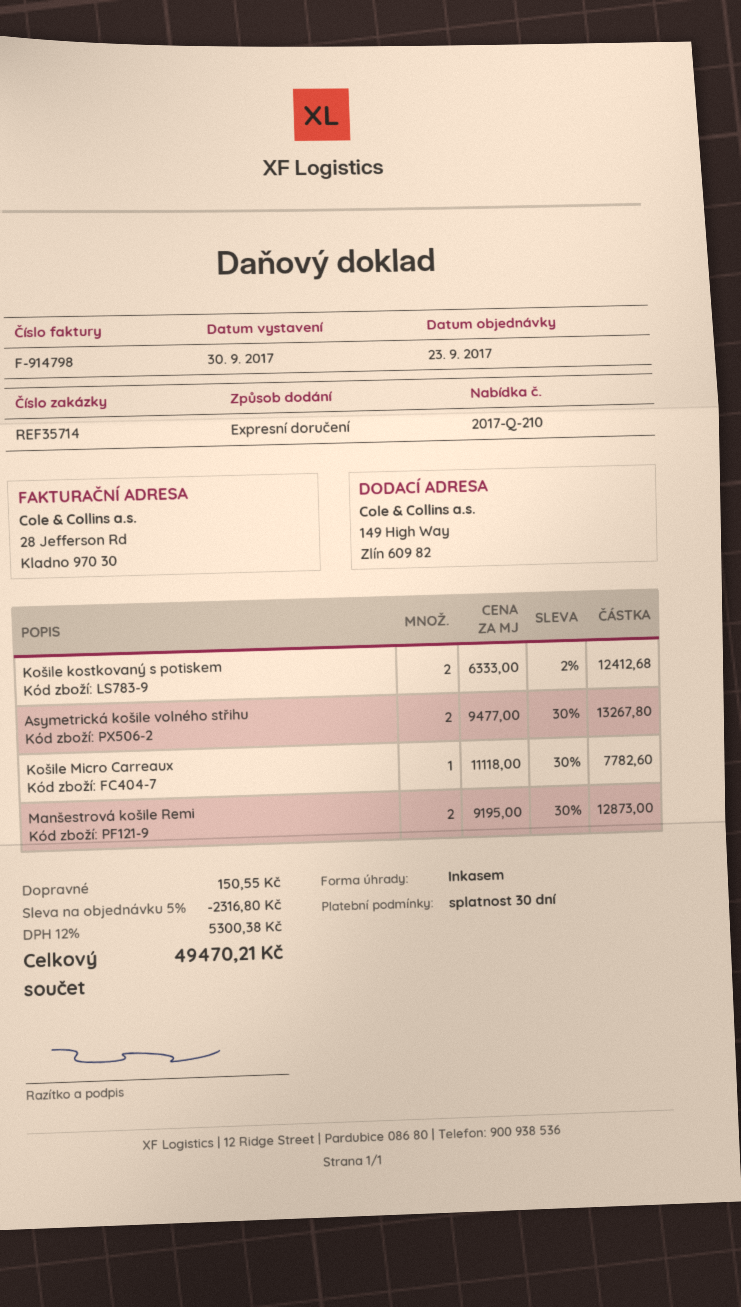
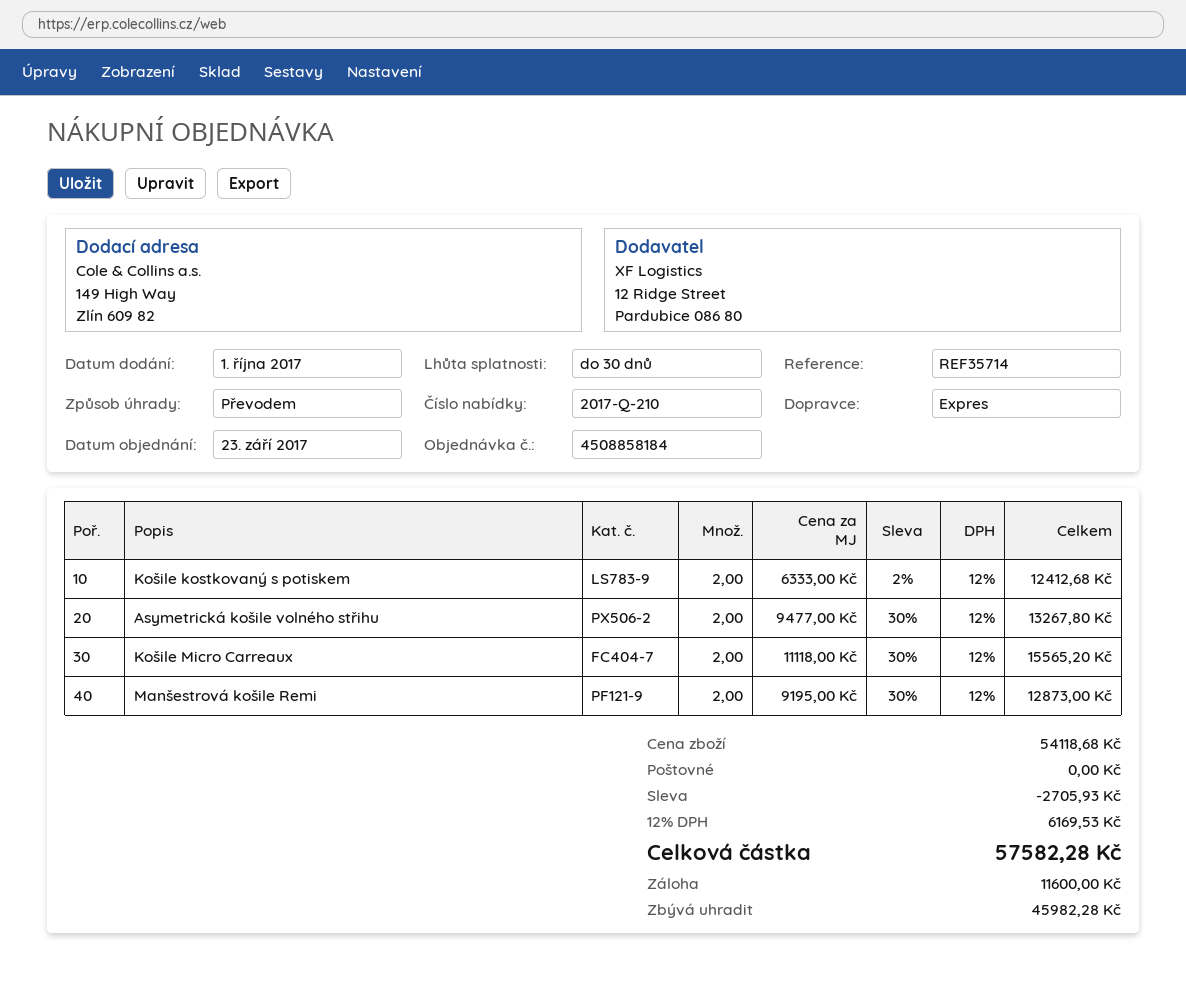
payment method: direct debit -> bank transfer
Košile Micro Carreaux: 1 x 11118.00 - 30% = 7782.60 -> 2 x 11118.00 - 30% = 15565.20
discount: 2316.80 -> 2705.93
shipping: 150.55 -> 0.00
tax: 12% = 5300.38 -> 12% = 6169.53
total: 49470.21 -> 57582.28

